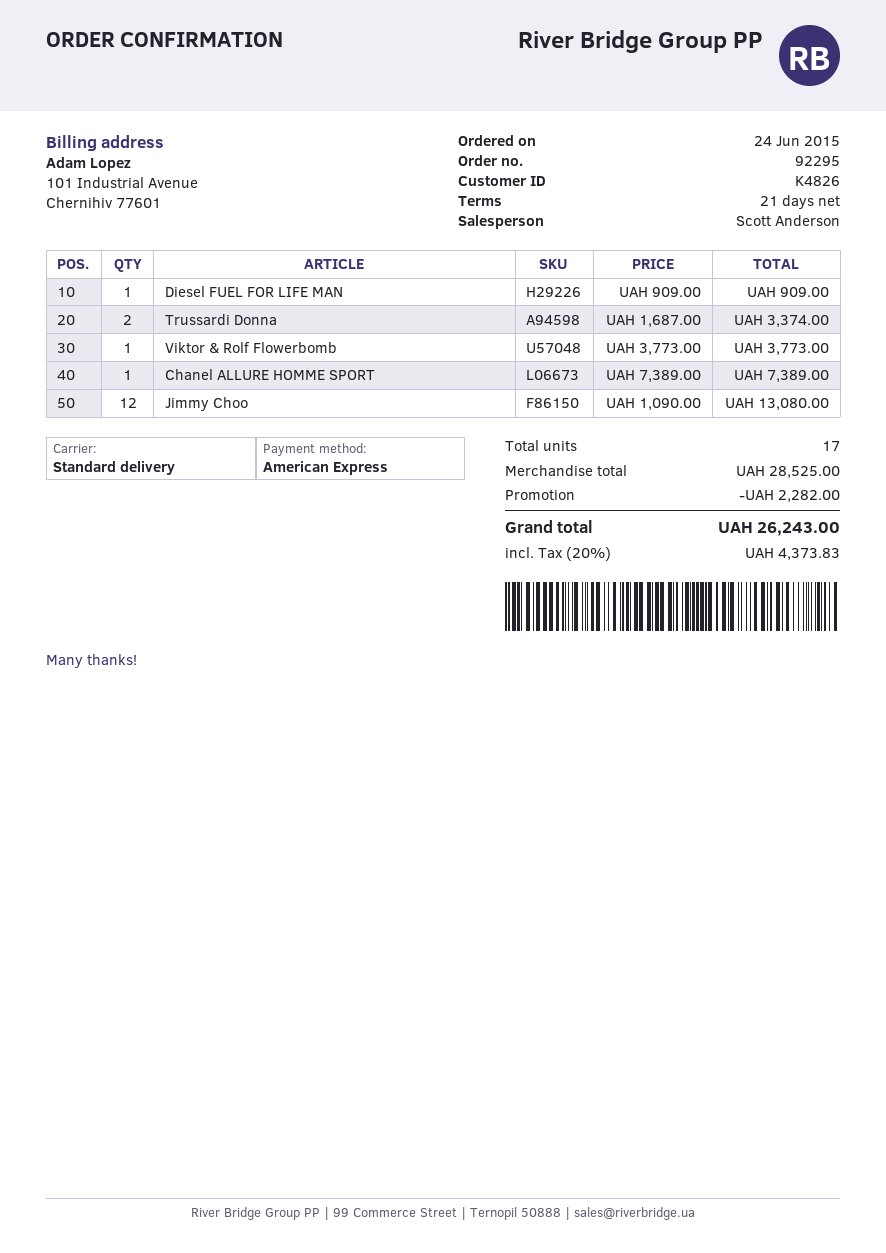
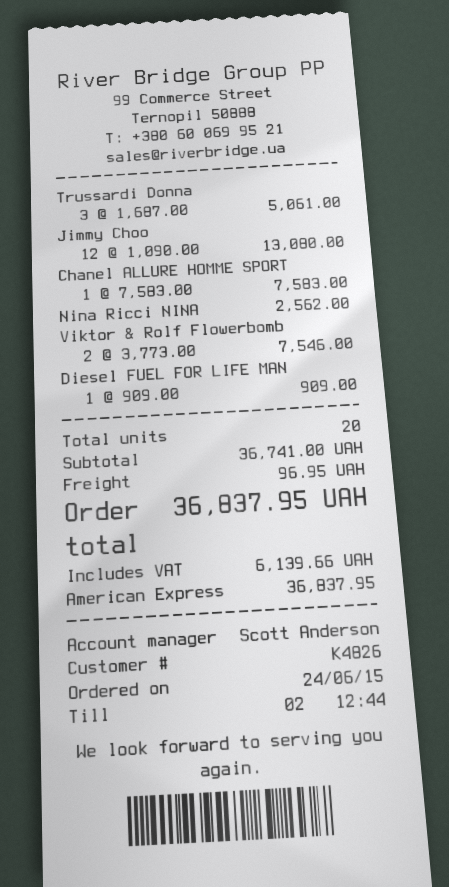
Trussardi Donna: 2 x 1687.00 = 3374.00 -> 3 x 1687.00 = 5061.00
Viktor & Rolf Flowerbomb: 1 x 3773.00 = 3773.00 -> 2 x 3773.00 = 7546.00
Chanel ALLURE HOMME SPORT: 1 x 7389.00 = 7389.00 -> 1 x 7583.00 = 7583.00
Nina Ricci NINA: none -> 1 x 2562.00 = 2562.00
total quantity: 17 -> 20
subtotal: 28525.00 -> 36741.00
discount: 2282.00 -> none
shipping: none -> 96.95
tax: 4373.83 -> 6139.66
total: 26243.00 -> 36837.95

